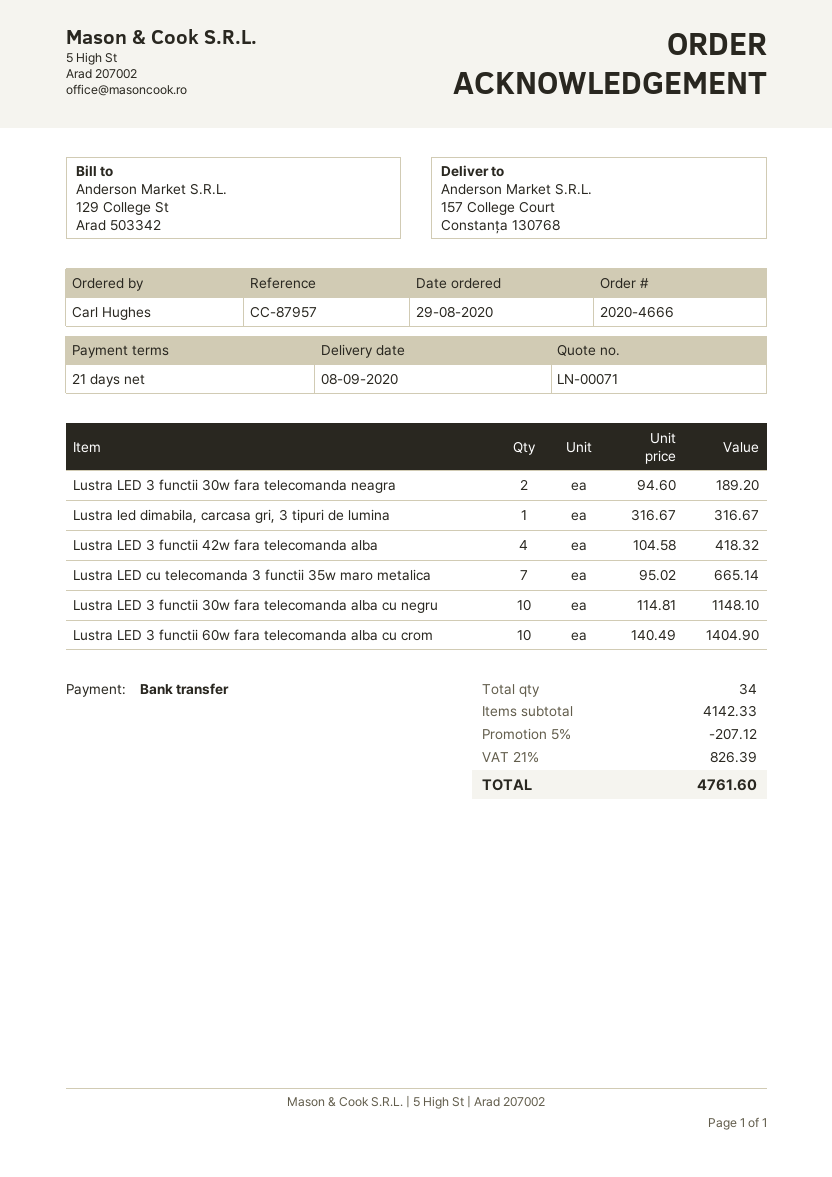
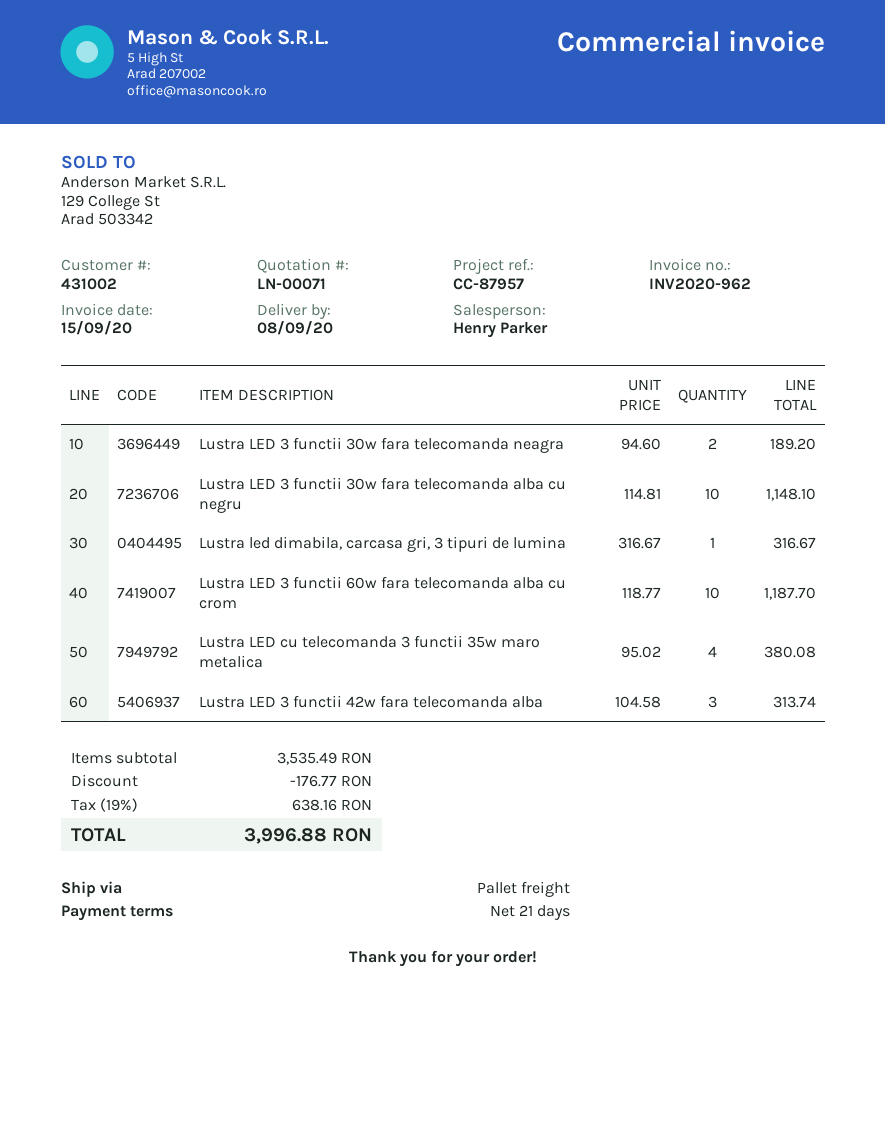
Lustra LED 3 functii 42w fara telecomanda alba: 4 x 104.58 = 418.32 -> 3 x 104.58 = 313.74
Lustra LED cu telecomanda 3 functii 35w maro metalica: 7 x 95.02 = 665.14 -> 4 x 95.02 = 380.08
Lustra LED 3 functii 60w fara telecomanda alba cu crom: 10 x 140.49 = 1404.90 -> 10 x 118.77 = 1187.70
subtotal: 4142.33 -> 3535.49
discount: 207.12 -> 176.77
tax: 21% = 826.39 -> 19% = 638.16
total: 4761.60 -> 3996.88

